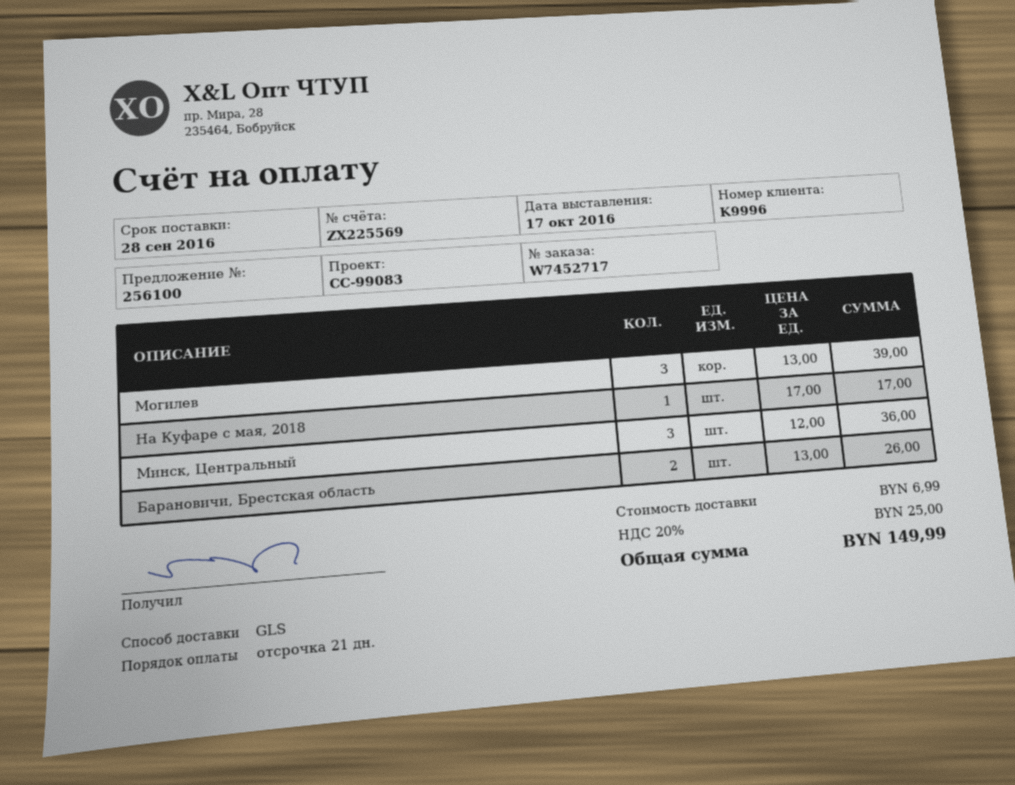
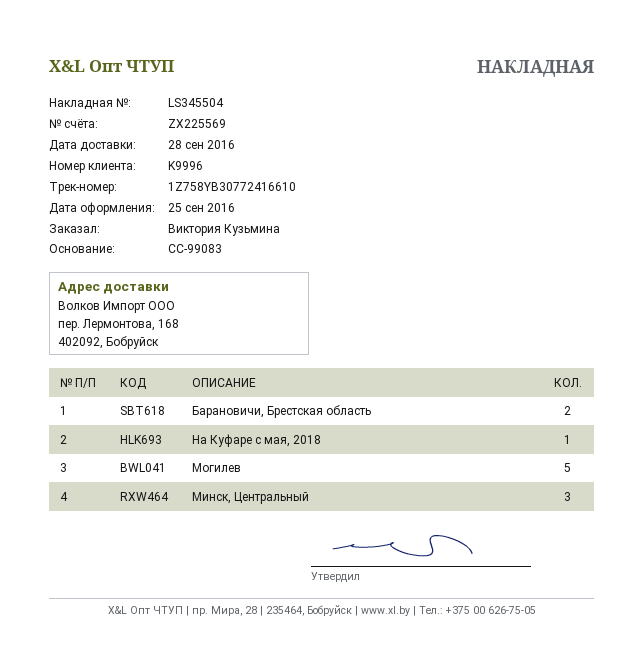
Могилев: 3 -> 5

